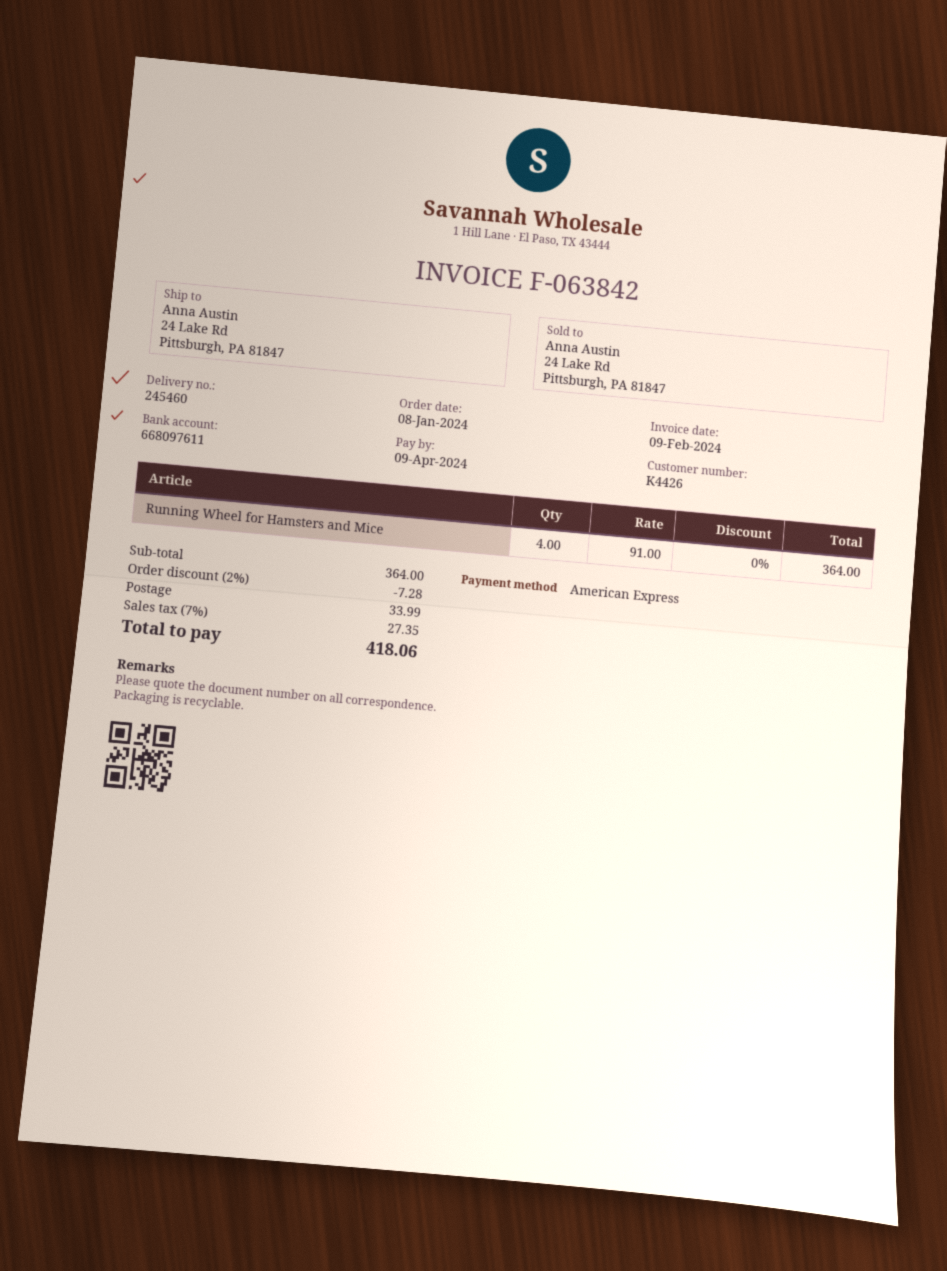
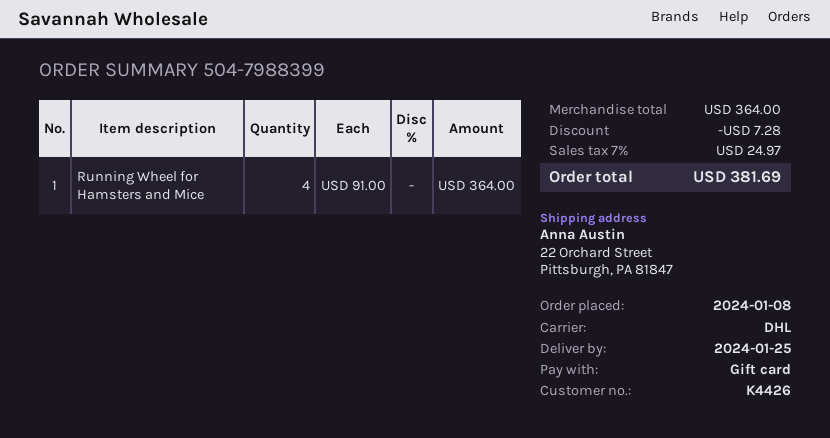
payment method: American Express -> gift card
ship to: 24 Lake Rd, Pittsburgh, PA 81847 -> 22 Orchard Street, Pittsburgh, PA 81847
shipping: 33.99 -> none
tax: 7% = 27.35 -> 7% = 24.97
total: 418.06 -> 381.69

